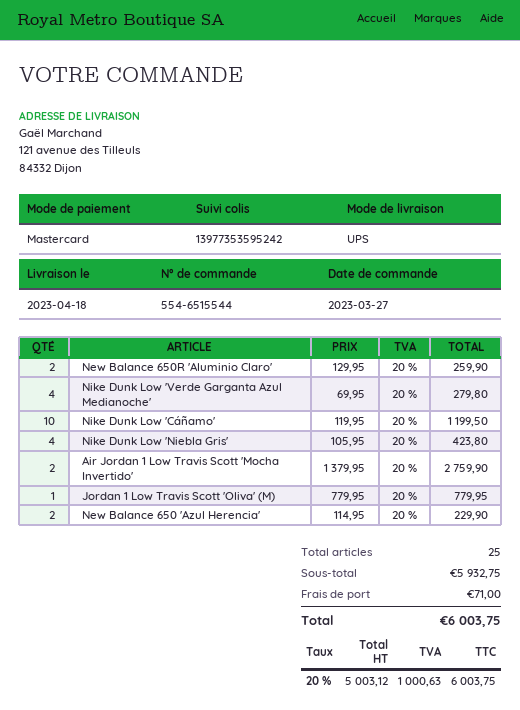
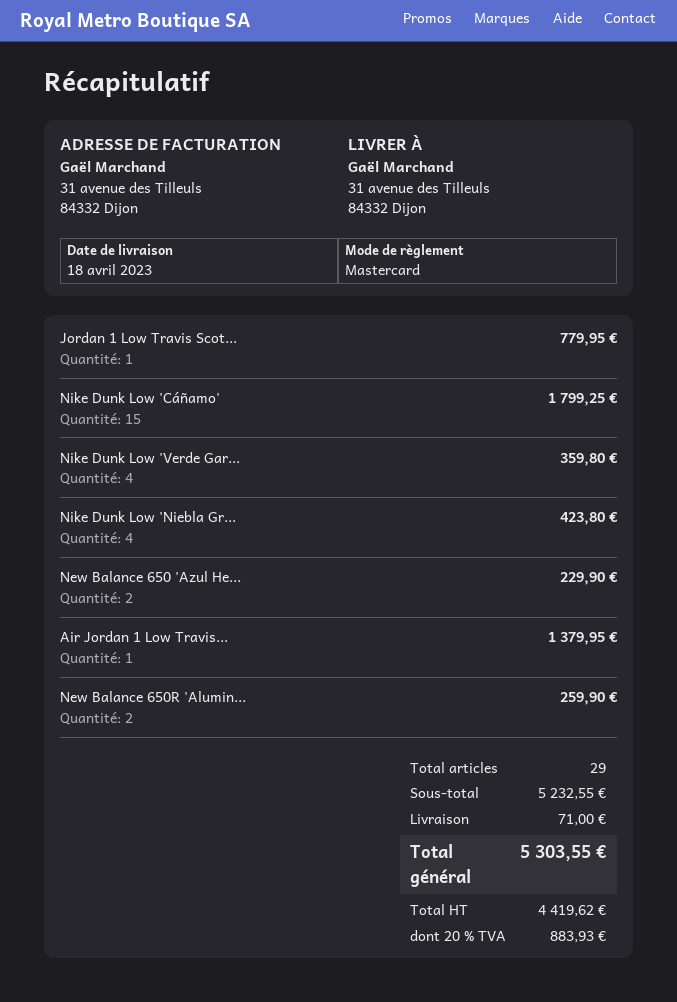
ship to: 121 avenue des Tilleuls, 84332 Dijon -> 31 avenue des Tilleuls, 84332 Dijon
Nike Dunk Low 'Verde Garganta Azul Medianoche': 4 for 279.80 -> 4 for 359.80
Nike Dunk Low 'Cáñamo': 10 for 1199.50 -> 15 for 1799.25
Air Jordan 1 Low Travis Scott 'Mocha Invertido': 2 for 2759.90 -> 1 for 1379.95
total quantity: 25 -> 29
subtotal: 5932.75 -> 5232.55
net: 5003.12 -> 4419.62
tax: 20% = 1000.63 -> 20% = 883.93
total: 6003.75 -> 5303.55

